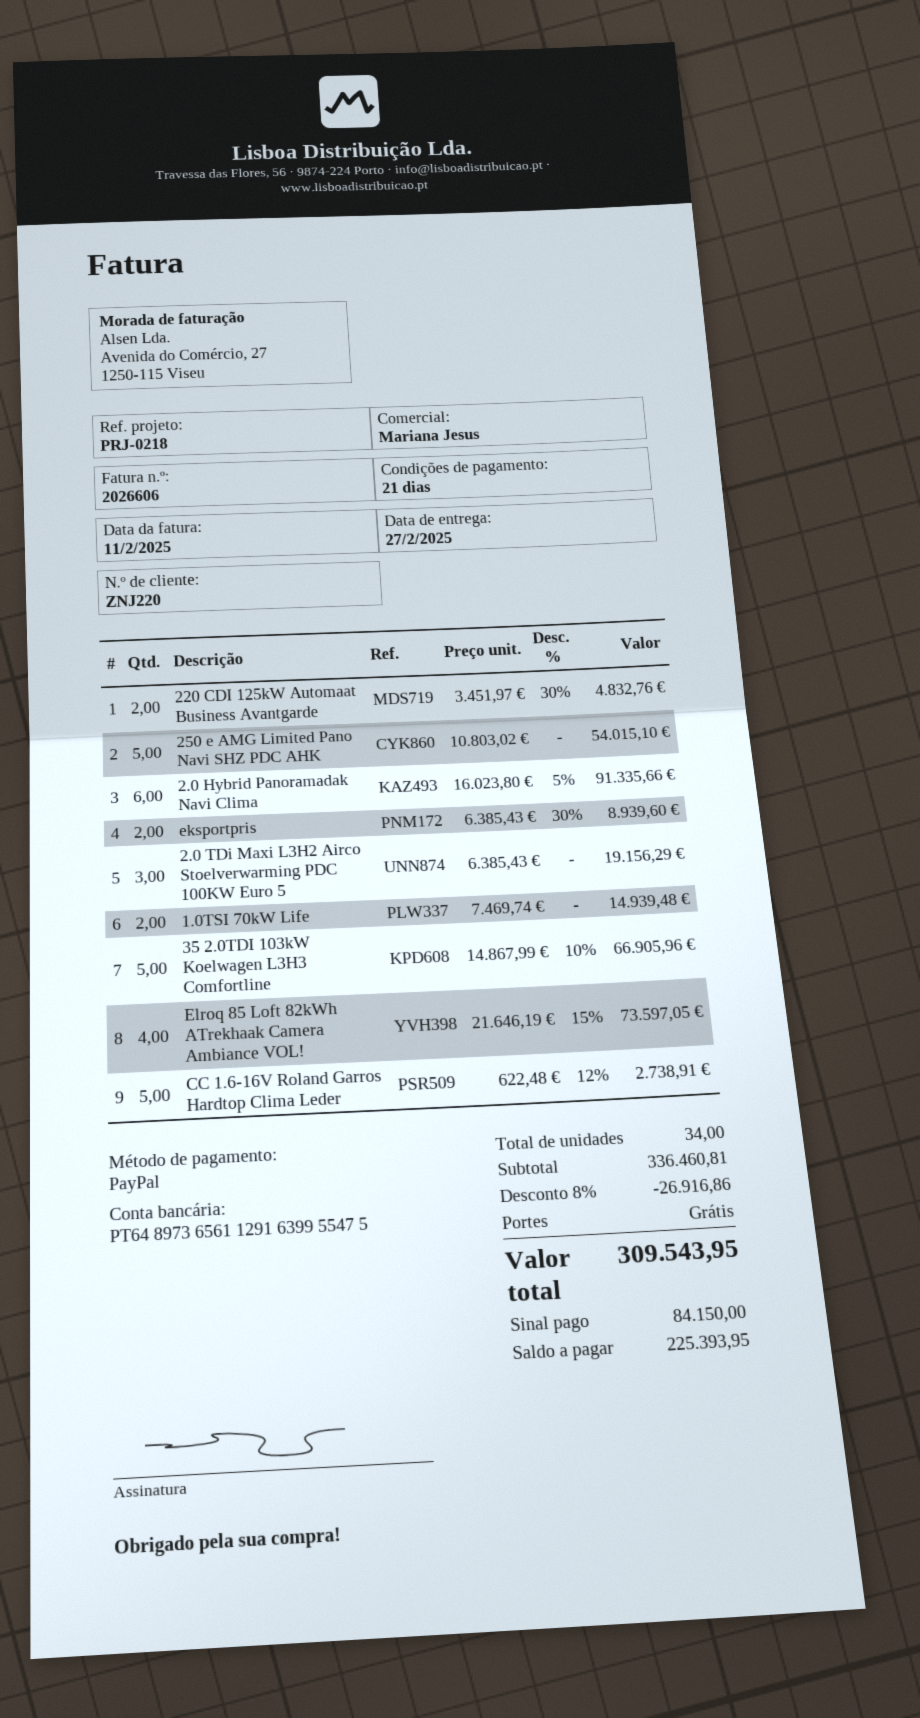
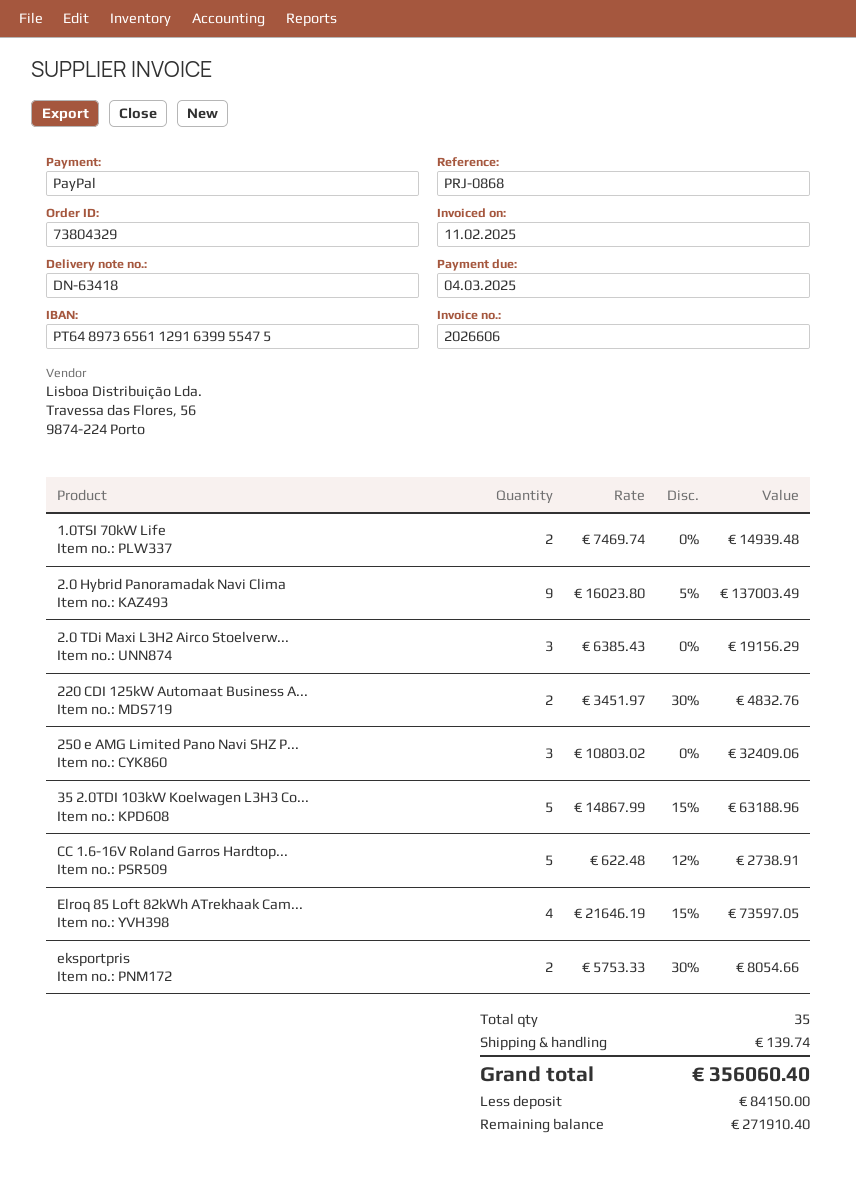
reference: PRJ-0218 -> PRJ-0868
250 e AMG Limited Pano Navi SHZ PDC AHK: 5 x 10803.02 = 54015.10 -> 3 x 10803.02 = 32409.06
2.0 Hybrid Panoramadak Navi Clima: 6 x 16023.80 - 5% = 91335.66 -> 9 x 16023.80 - 5% = 137003.49
eksportpris: 2 x 6385.43 - 30% = 8939.60 -> 2 x 5753.33 - 30% = 8054.66
35 2.0TDI 103kW Koelwagen L3H3 Comfortline: 5 x 14867.99 - 10% = 66905.96 -> 5 x 14867.99 - 15% = 63188.96
total quantity: 34 -> 35
discount: 8% = 26916.86 -> none
shipping: 0.00 -> 139.74
total: 309543.95 -> 356060.40
balance: 225393.95 -> 271910.40

